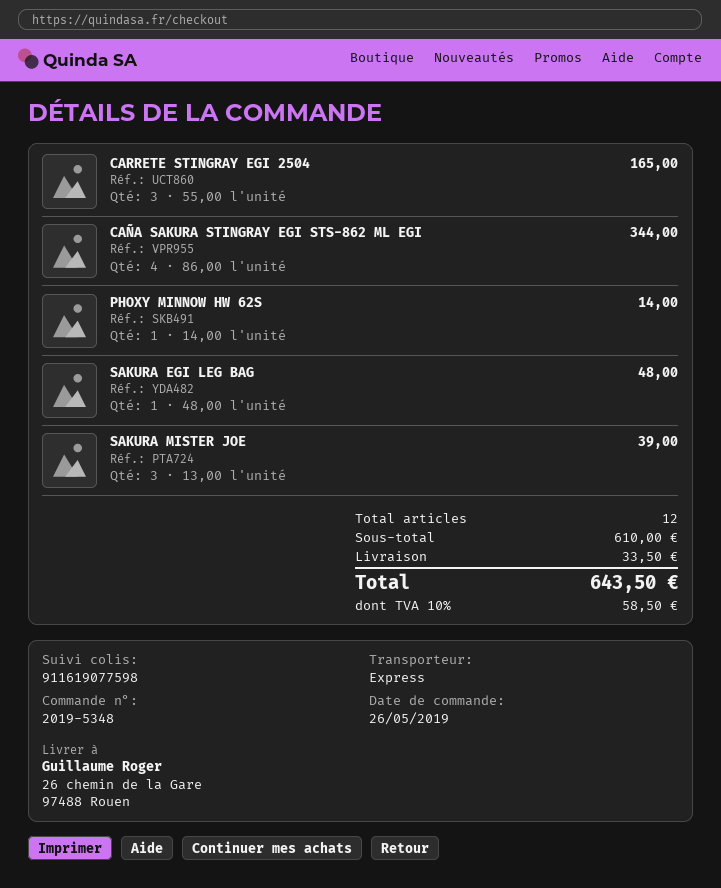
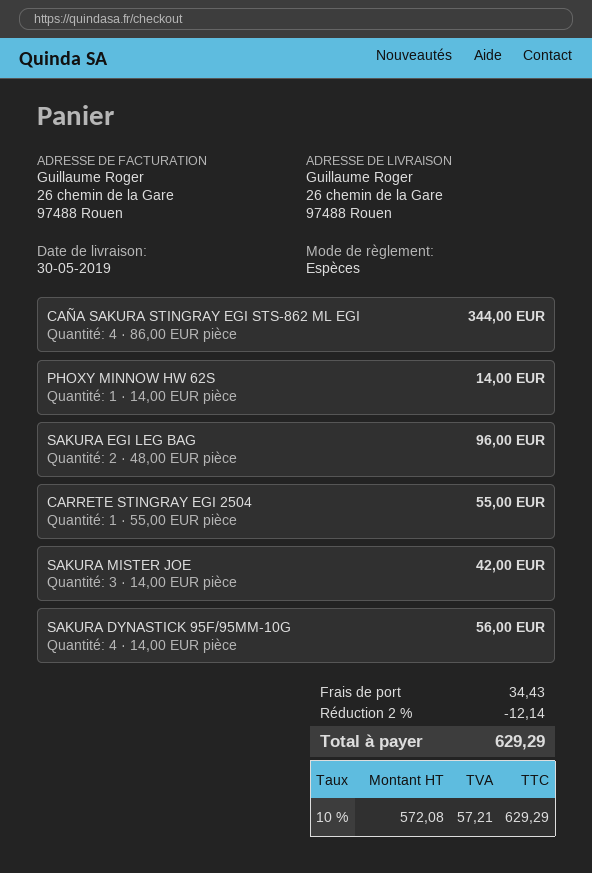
CARRETE STINGRAY EGI 2504: 3 x 55.00 = 165.00 -> 1 x 55.00 = 55.00
SAKURA EGI LEG BAG: 1 x 48.00 = 48.00 -> 2 x 48.00 = 96.00
SAKURA MISTER JOE: 3 x 13.00 = 39.00 -> 3 x 14.00 = 42.00
SAKURA DYNASTICK 95F/95MM-10G: none -> 4 x 14.00 = 56.00
discount: none -> 2% = 12.14
shipping: 33.50 -> 34.43
tax: 10% = 58.50 -> 10% = 57.21
total: 643.50 -> 629.29

